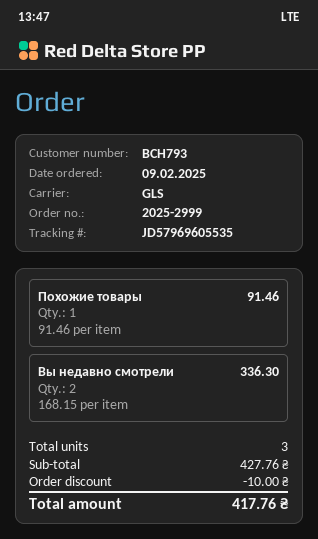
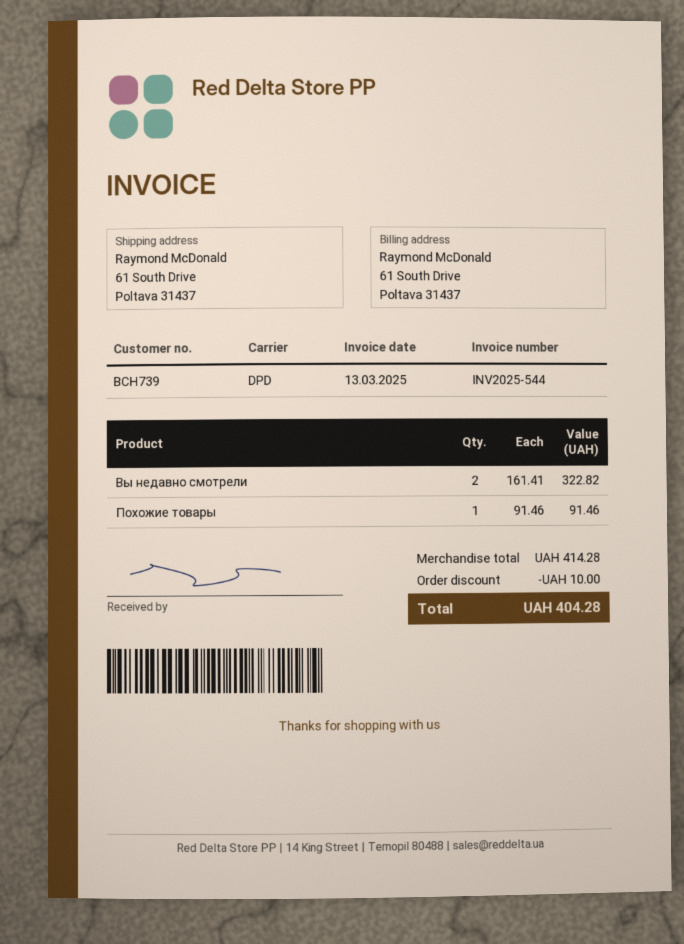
customer number: BCH793 -> BCH739
shipping method: GLS -> DPD
Вы недавно смотрели: 2 x 168.15 = 336.30 -> 2 x 161.41 = 322.82
subtotal: 427.76 -> 414.28
total: 417.76 -> 404.28

